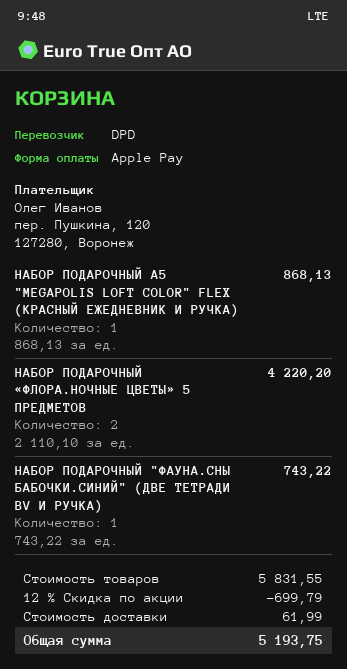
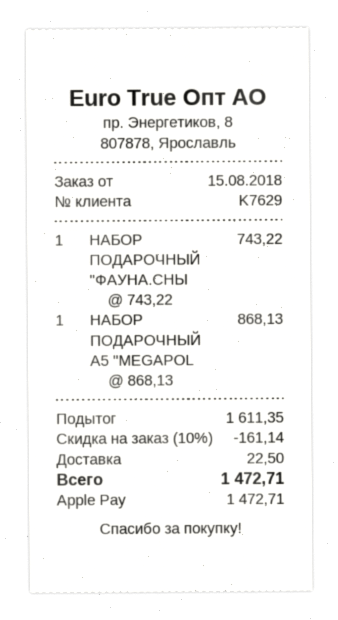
НАБОР ПОДАРОЧНЫЙ «ФЛОРА.НОЧНЫЕ ЦВЕТЫ» 5 ПРЕДМЕТОВ: 2 x 2110.10 = 4220.20 -> none
subtotal: 5831.55 -> 1611.35
discount: 12% = 699.79 -> 10% = 161.14
shipping: 61.99 -> 22.50
total: 5193.75 -> 1472.71

